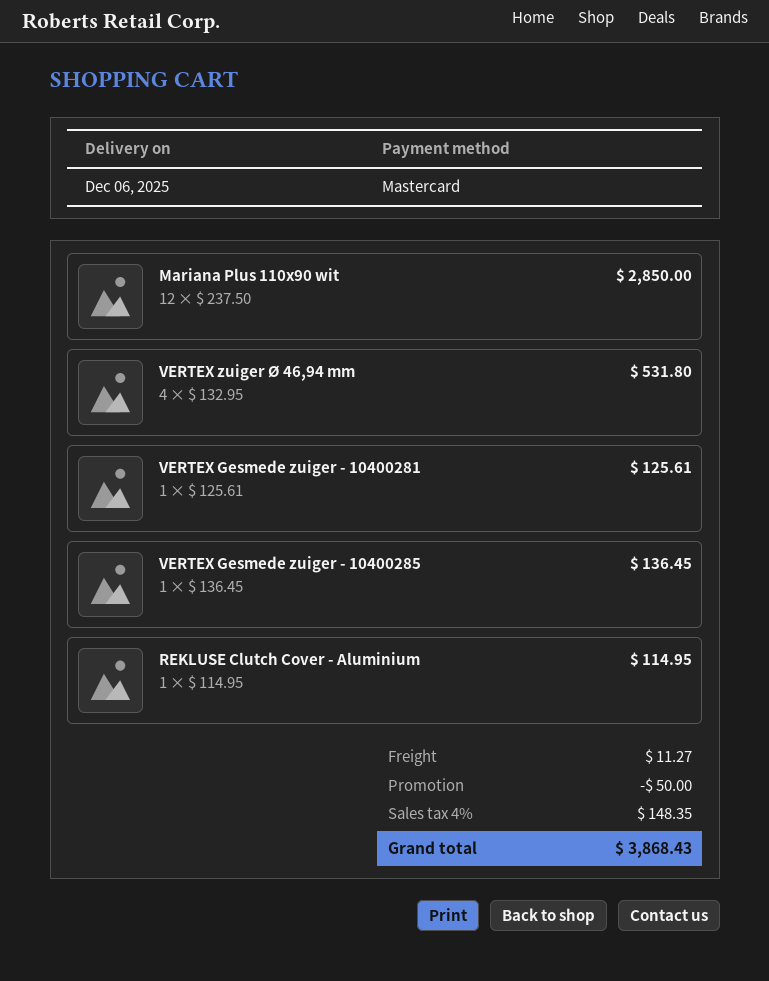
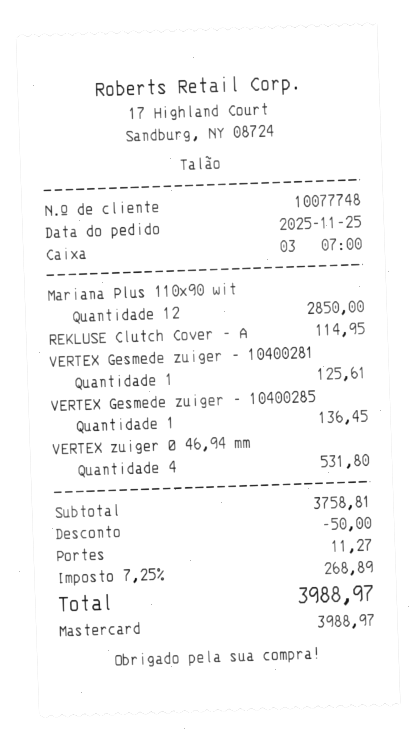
tax: 4% = 148.35 -> 7.25% = 268.89
total: 3868.43 -> 3988.97

